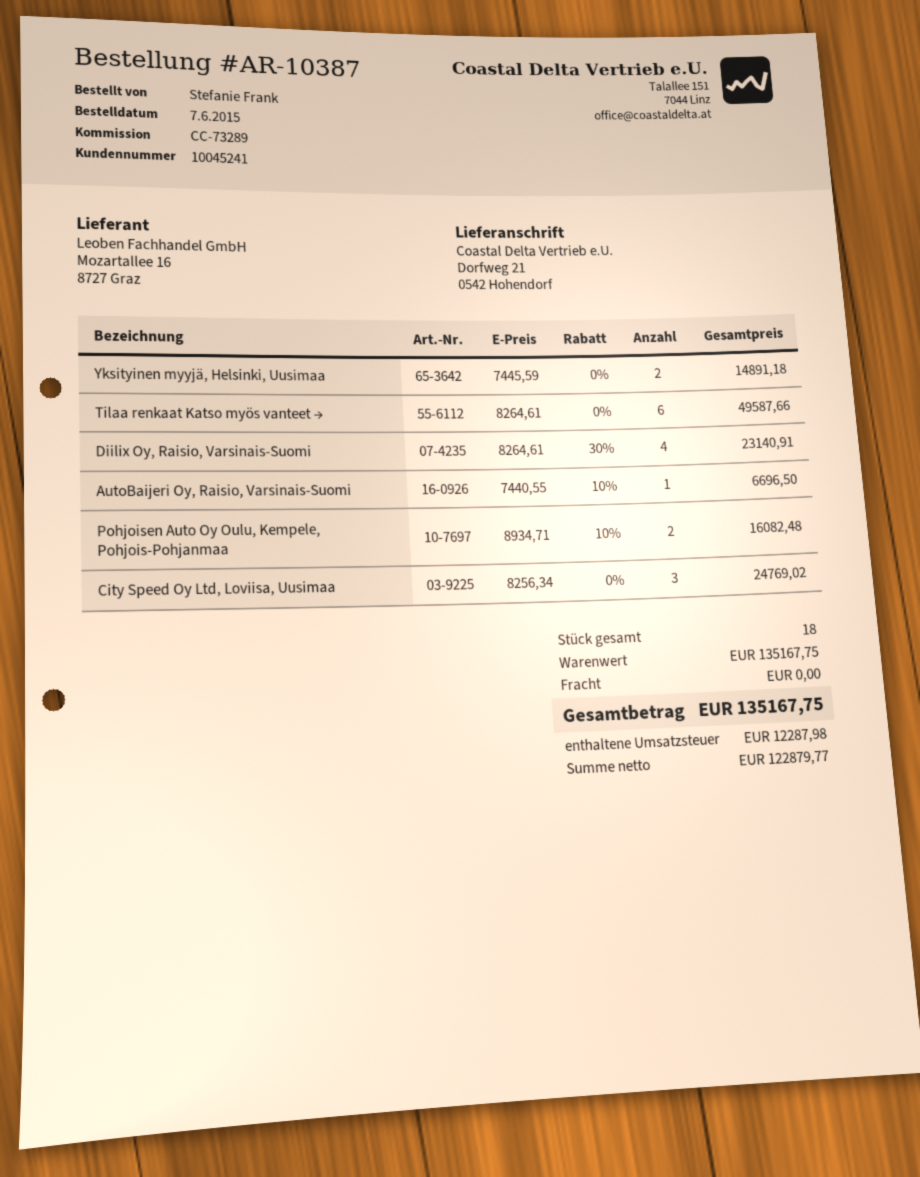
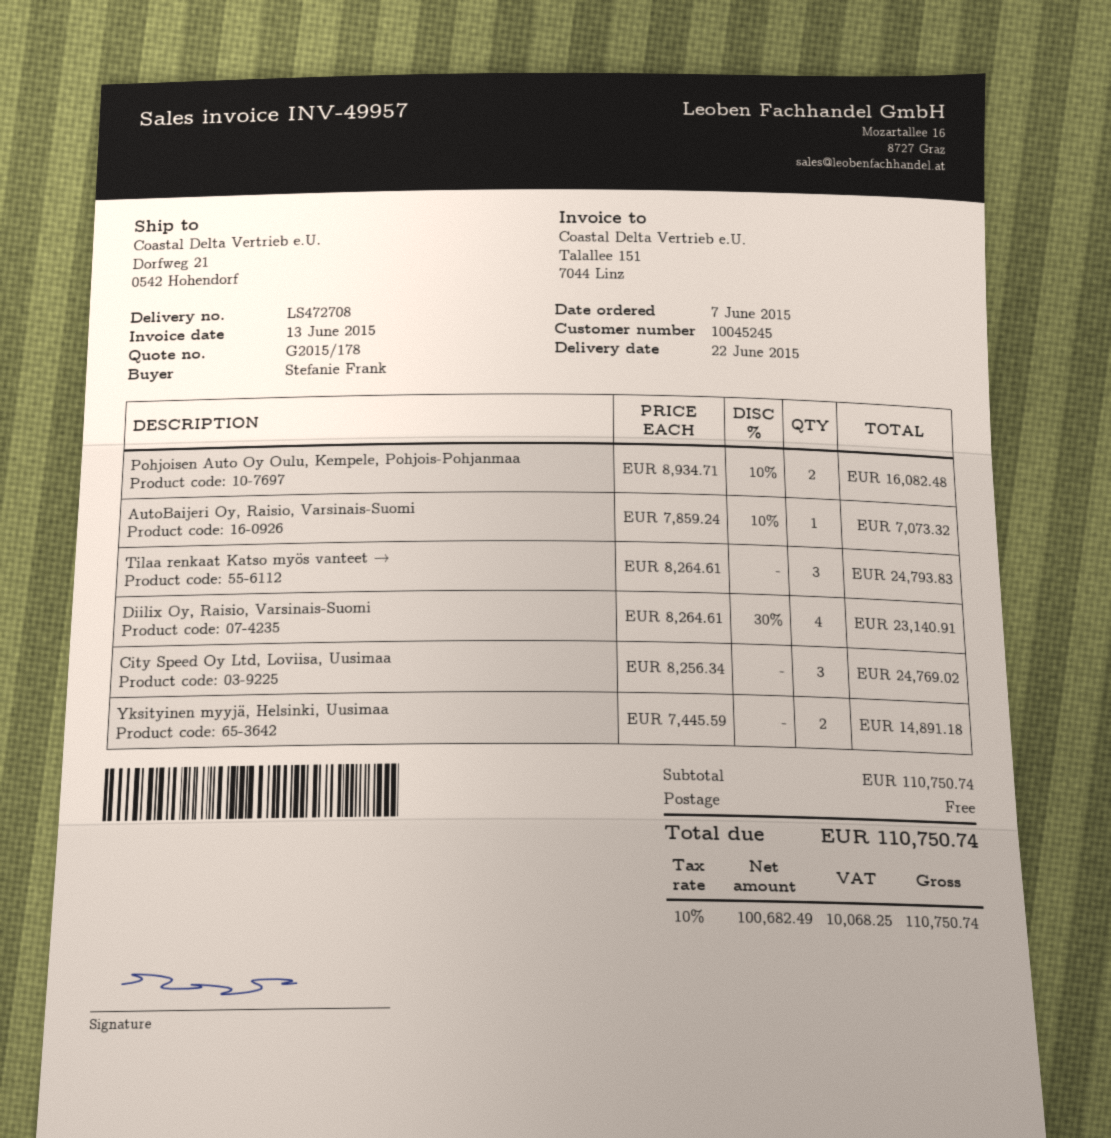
customer number: 10045241 -> 10045245
Tilaa renkaat Katso myös vanteet →: 6 x 8264.61 = 49587.66 -> 3 x 8264.61 = 24793.83
AutoBaijeri Oy, Raisio, Varsinais-Suomi: 1 x 7440.55 - 10% = 6696.50 -> 1 x 7859.24 - 10% = 7073.32
subtotal: 135167.75 -> 110750.74
net: 122879.77 -> 100682.49
tax: 12287.98 -> 10068.25
total: 135167.75 -> 110750.74

